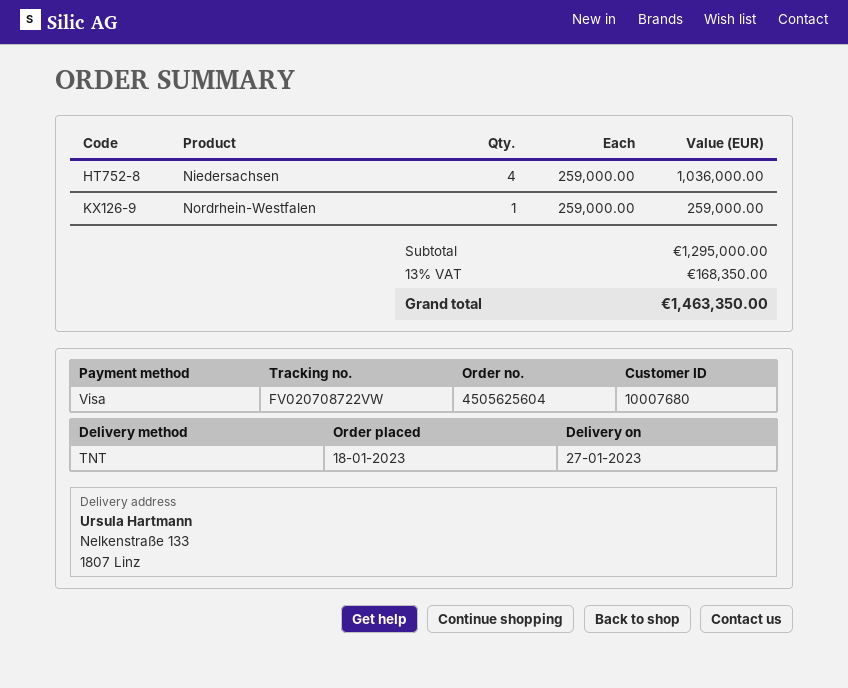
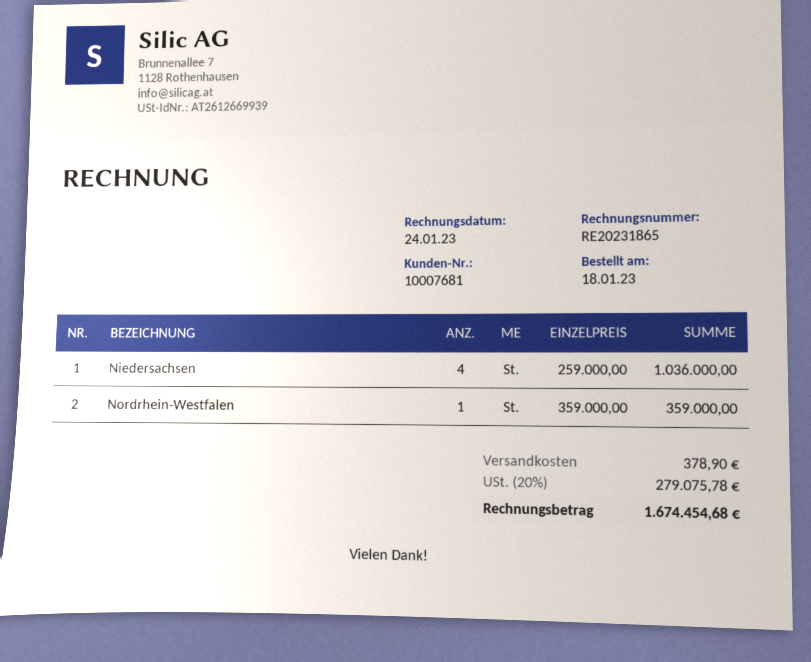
customer number: 10007680 -> 10007681
Nordrhein-Westfalen: 1 x 259000.00 = 259000.00 -> 1 x 359000.00 = 359000.00
shipping: none -> 378.90
tax: 13% = 168350.00 -> 20% = 279075.78
total: 1463350.00 -> 1674454.68

